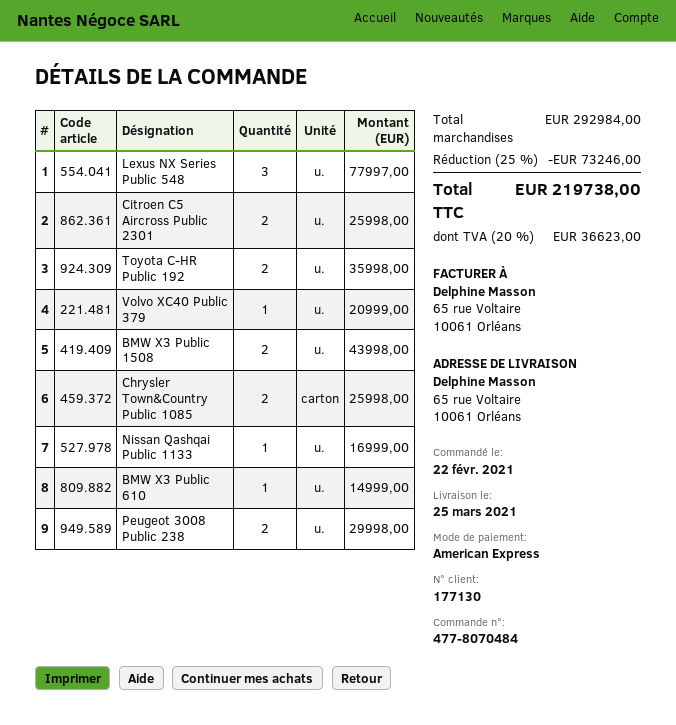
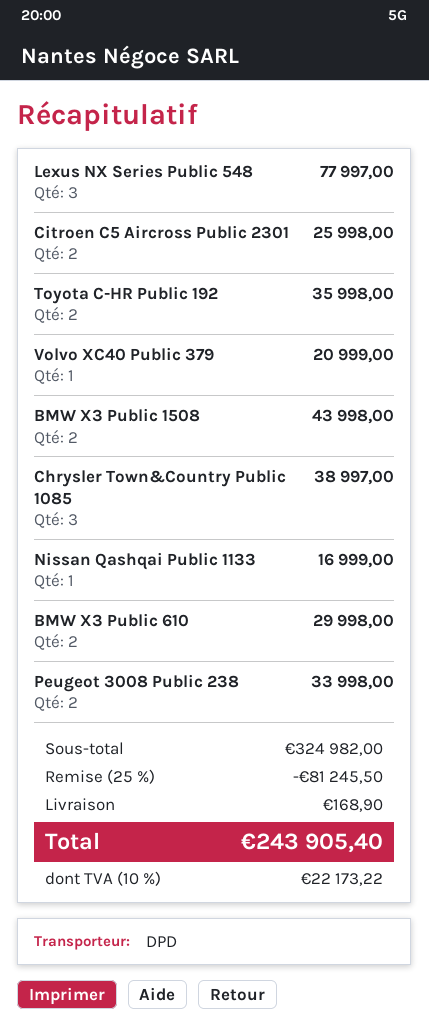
Chrysler Town&Country Public 1085: 2 for 25998.00 -> 3 for 38997.00
BMW X3 Public 610: 1 for 14999.00 -> 2 for 29998.00
Peugeot 3008 Public 238: 2 for 29998.00 -> 2 for 33998.00
subtotal: 292984.00 -> 324982.00
discount: 25% = 73246.00 -> 25% = 81245.50
shipping: none -> 168.90
tax: 20% = 36623.00 -> 10% = 22173.22
total: 219738.00 -> 243905.40

